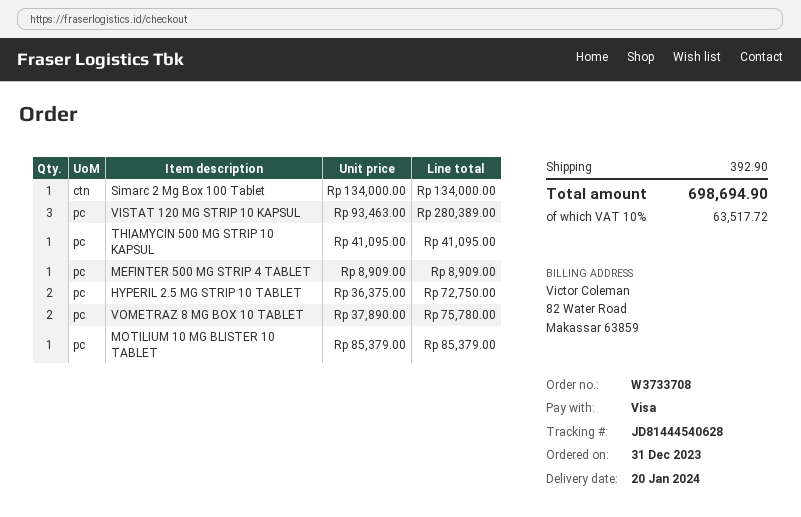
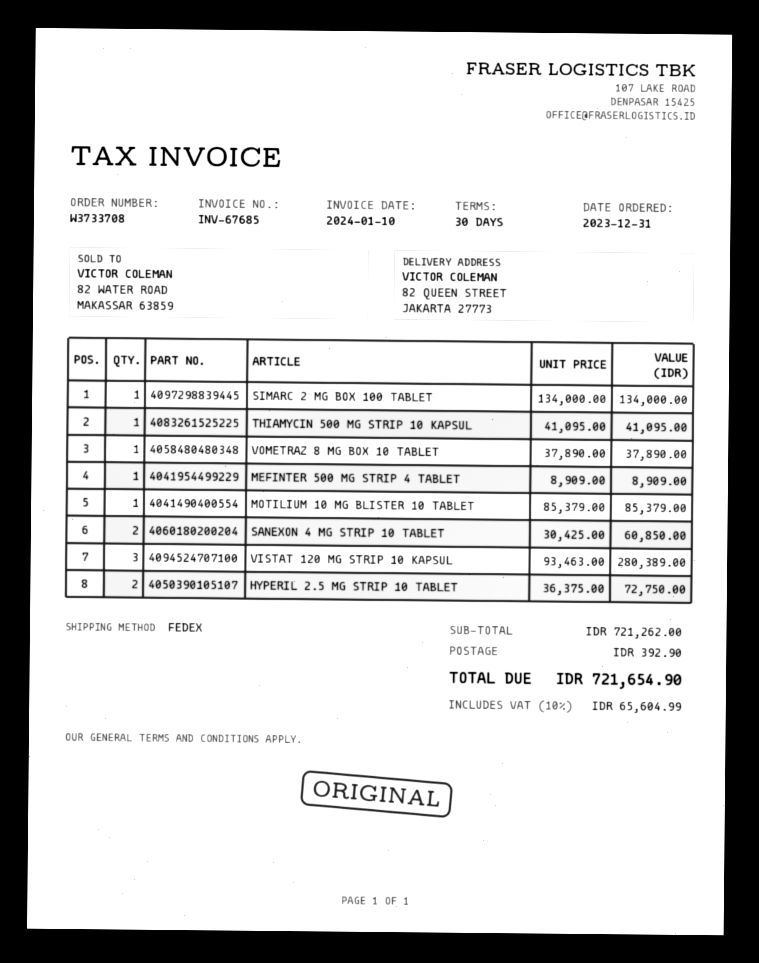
VOMETRAZ 8 MG BOX 10 TABLET: 2 x 37890.00 = 75780.00 -> 1 x 37890.00 = 37890.00
SANEXON 4 MG STRIP 10 TABLET: none -> 2 x 30425.00 = 60850.00
tax: 10% = 63517.72 -> 10% = 65604.99
total: 698694.90 -> 721654.90

